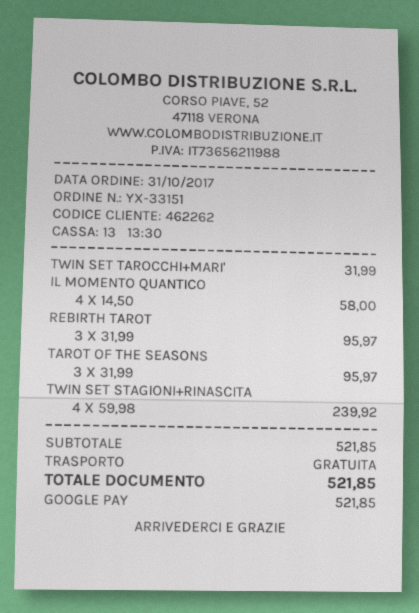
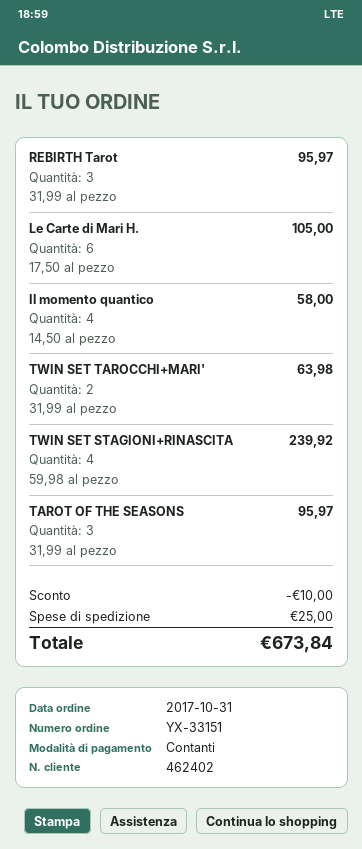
customer number: 462262 -> 462402
payment method: Google Pay -> cash
TWIN SET TAROCCHI+MARI': 1 x 31.99 = 31.99 -> 2 x 31.99 = 63.98
Le Carte di Mari H.: none -> 6 x 17.50 = 105.00
discount: none -> 10.00
shipping: 0.00 -> 25.00
total: 521.85 -> 673.84

